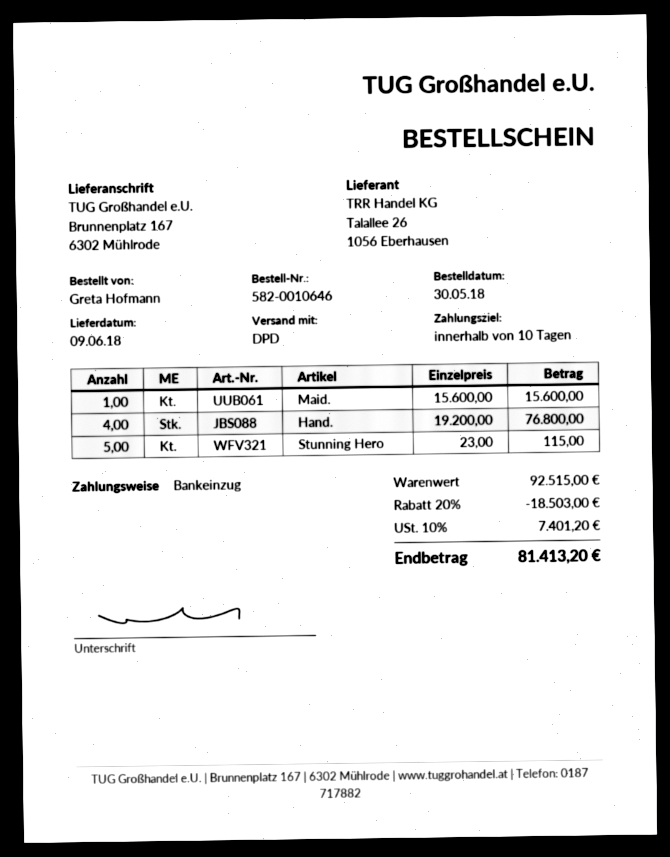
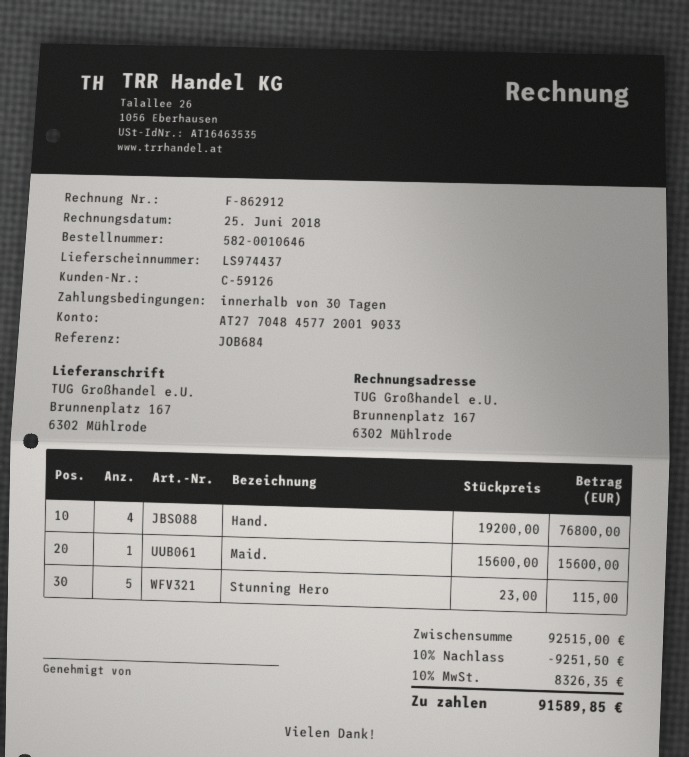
payment terms: 10 days -> 30 days
discount: 20% = 18503.00 -> 10% = 9251.50
tax: 10% = 7401.20 -> 10% = 8326.35
total: 81413.20 -> 91589.85

